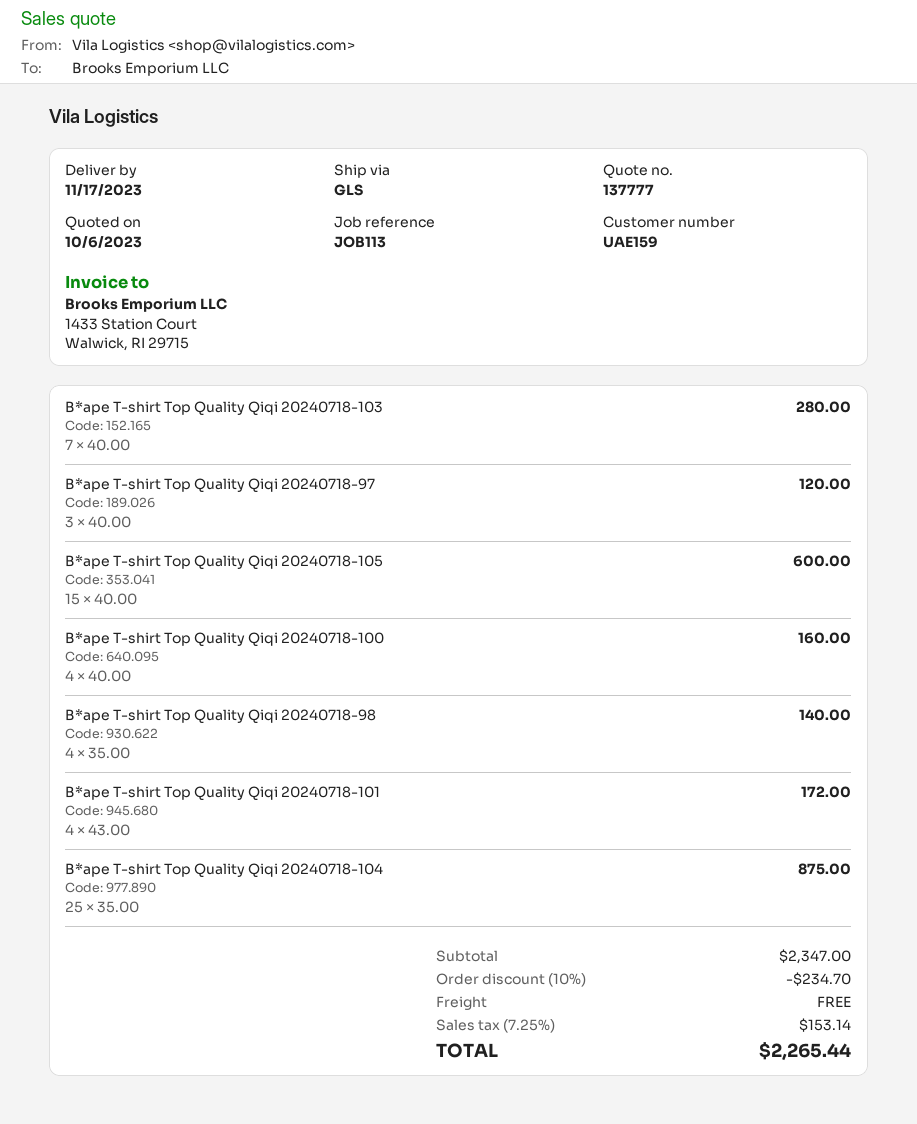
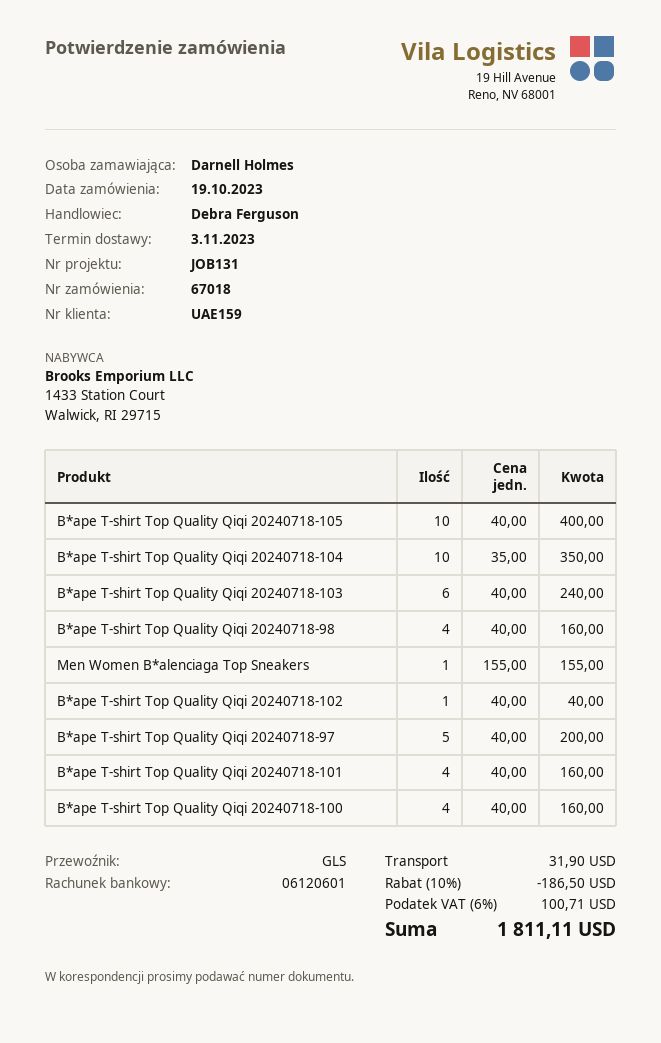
delivery date: 2023-11-17 -> 2023-11-03
reference: JOB113 -> JOB131
B*ape T-shirt Top Quality Qiqi 20240718-103: 7 x 40.00 = 280.00 -> 6 x 40.00 = 240.00
B*ape T-shirt Top Quality Qiqi 20240718-97: 3 x 40.00 = 120.00 -> 5 x 40.00 = 200.00
B*ape T-shirt Top Quality Qiqi 20240718-105: 15 x 40.00 = 600.00 -> 10 x 40.00 = 400.00
B*ape T-shirt Top Quality Qiqi 20240718-98: 4 x 35.00 = 140.00 -> 4 x 40.00 = 160.00
B*ape T-shirt Top Quality Qiqi 20240718-101: 4 x 43.00 = 172.00 -> 4 x 40.00 = 160.00
B*ape T-shirt Top Quality Qiqi 20240718-104: 25 x 35.00 = 875.00 -> 10 x 35.00 = 350.00
Men Women B*alenciaga Top Sneakers: none -> 1 x 155.00 = 155.00
B*ape T-shirt Top Quality Qiqi 20240718-102: none -> 1 x 40.00 = 40.00
discount: 10% = 234.70 -> 10% = 186.50
shipping: 0.00 -> 31.90
tax: 7.25% = 153.14 -> 6% = 100.71
total: 2265.44 -> 1811.11

